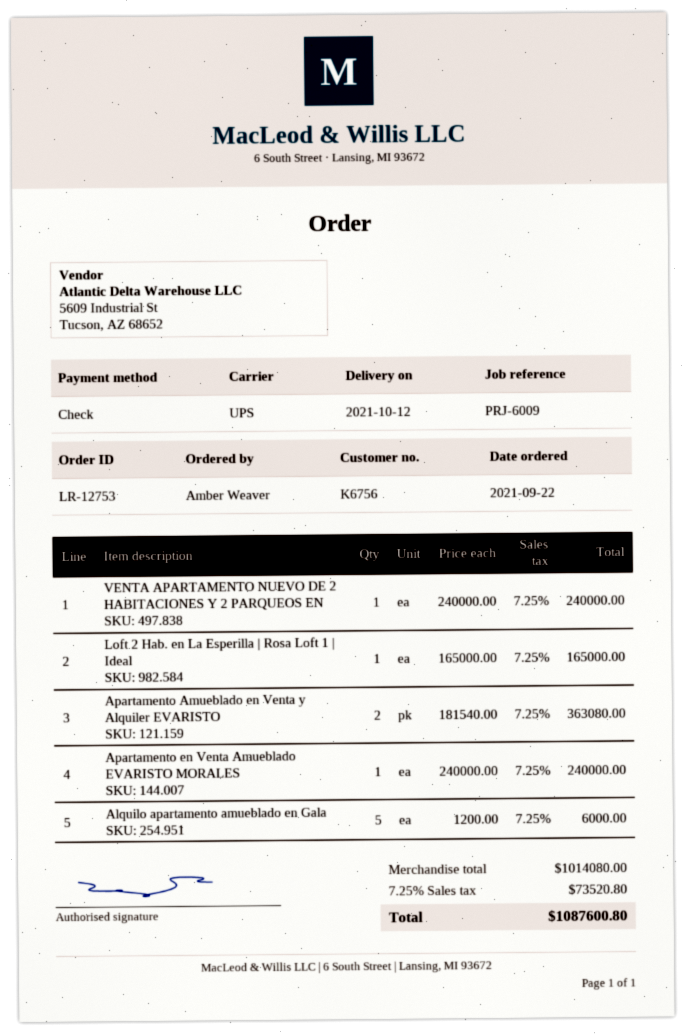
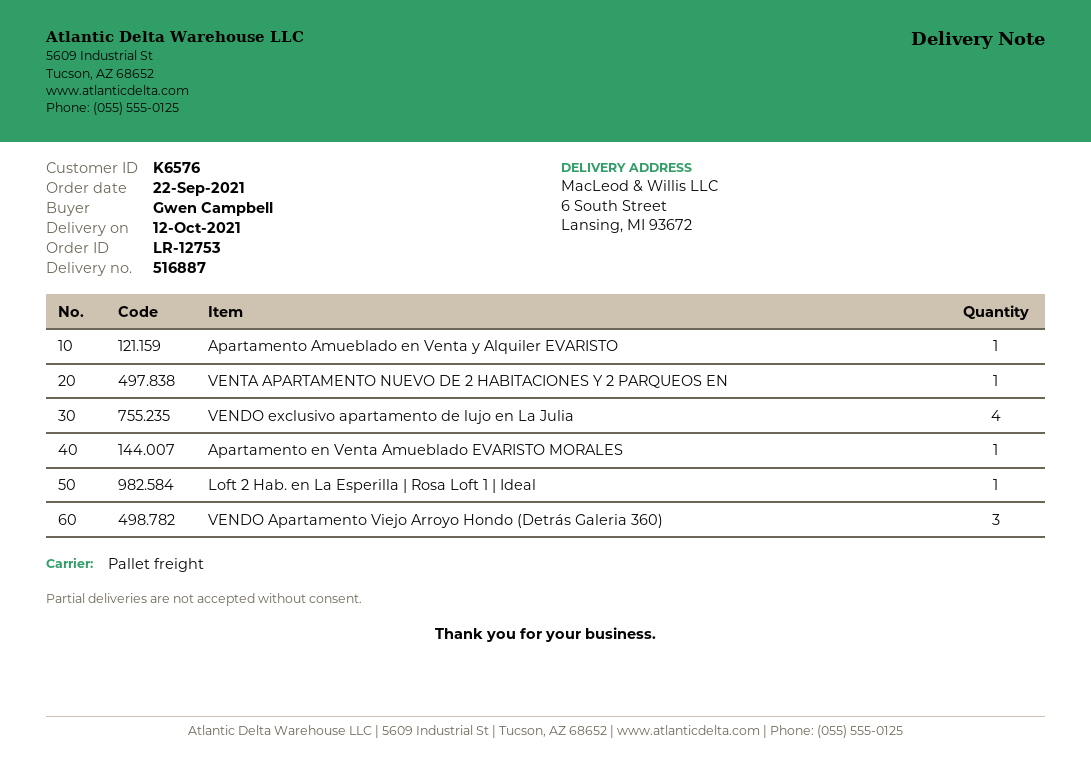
customer number: K6756 -> K6576
ordered by: Amber Weaver -> Gwen Campbell
shipping method: UPS -> pallet freight
Apartamento Amueblado en Venta y Alquiler EVARISTO: 2 -> 1
Alquilo apartamento amueblado en Gala: 5 -> none
VENDO exclusivo apartamento de lujo en La Julia: none -> 4
VENDO Apartamento Viejo Arroyo Hondo (Detrás Galeria 360): none -> 3

